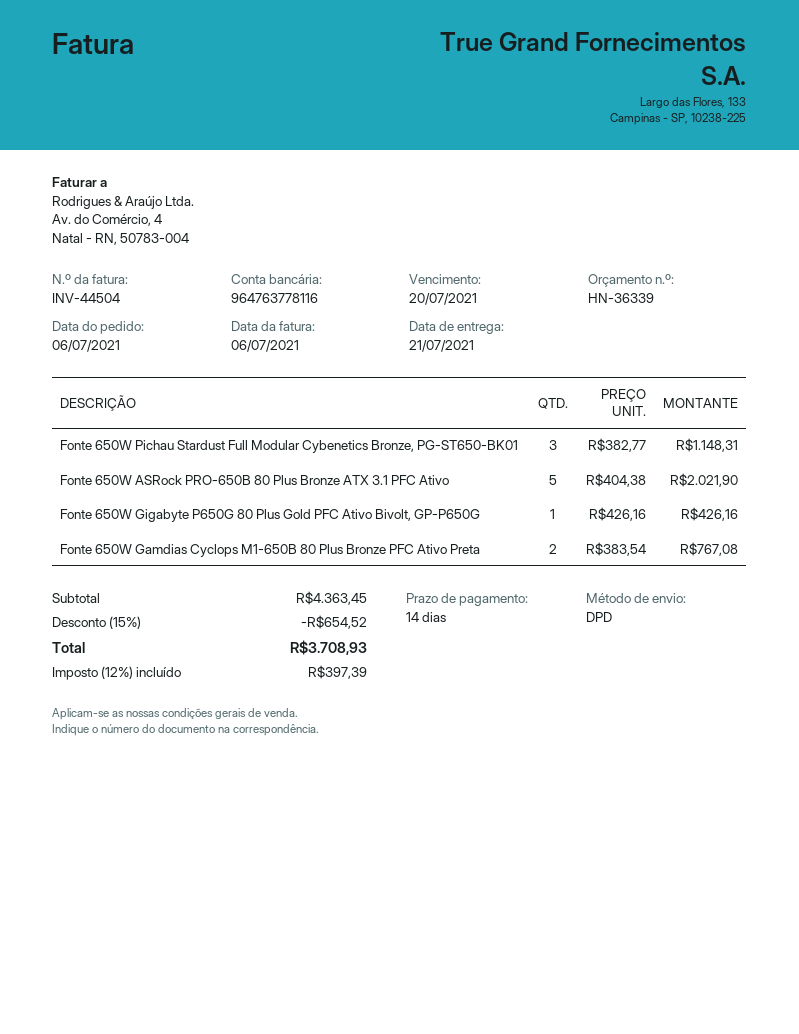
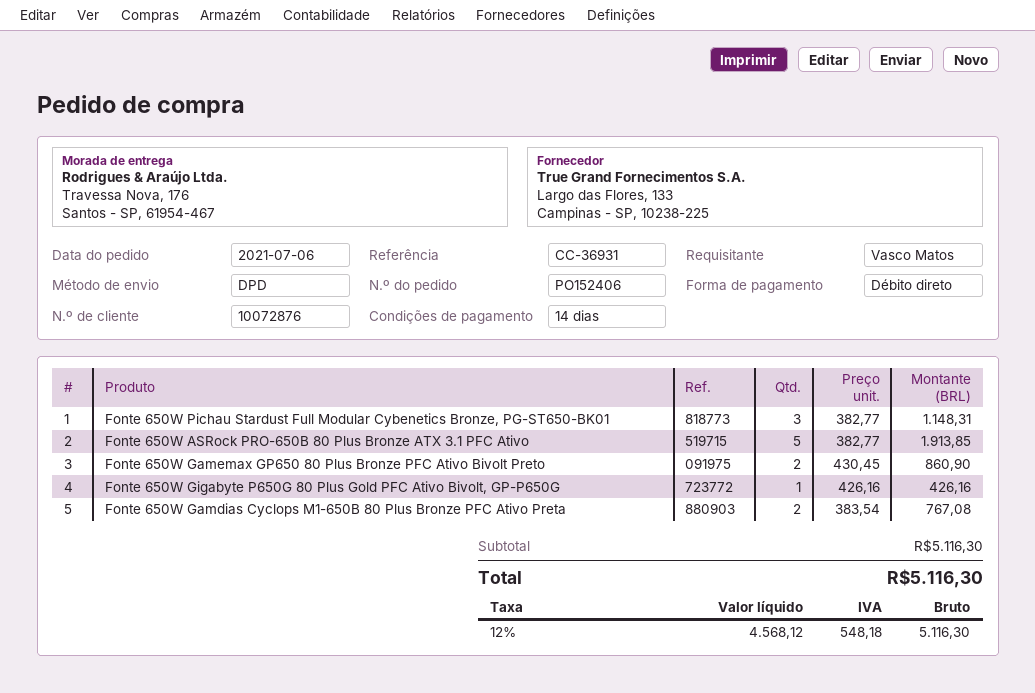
Fonte 650W ASRock PRO-650B 80 Plus Bronze ATX 3.1 PFC Ativo: 5 x 404.38 = 2021.90 -> 5 x 382.77 = 1913.85
Fonte 650W Gamemax GP650 80 Plus Bronze PFC Ativo Bivolt Preto: none -> 2 x 430.45 = 860.90
subtotal: 4363.45 -> 5116.30
discount: 15% = 654.52 -> none
tax: 12% = 397.39 -> 12% = 548.18
total: 3708.93 -> 5116.30

